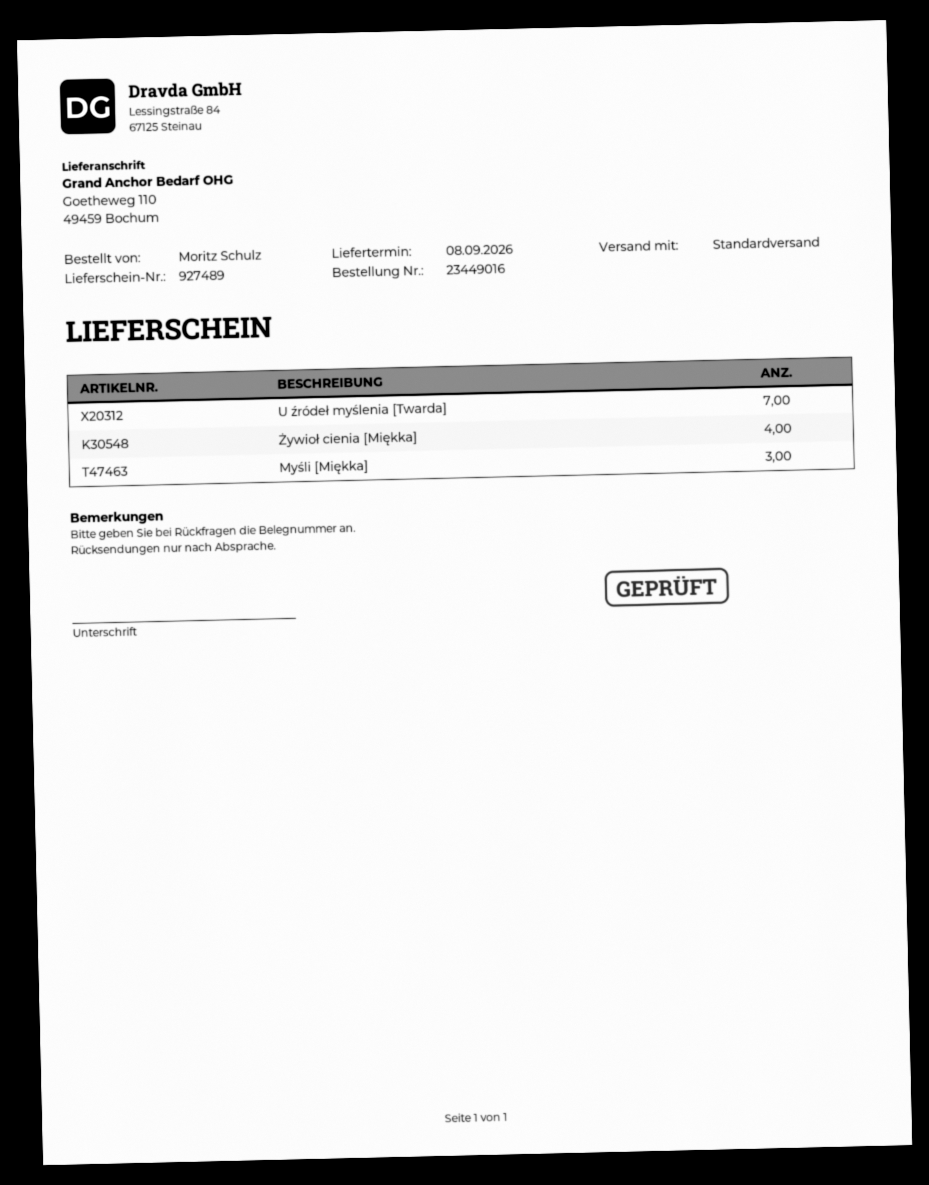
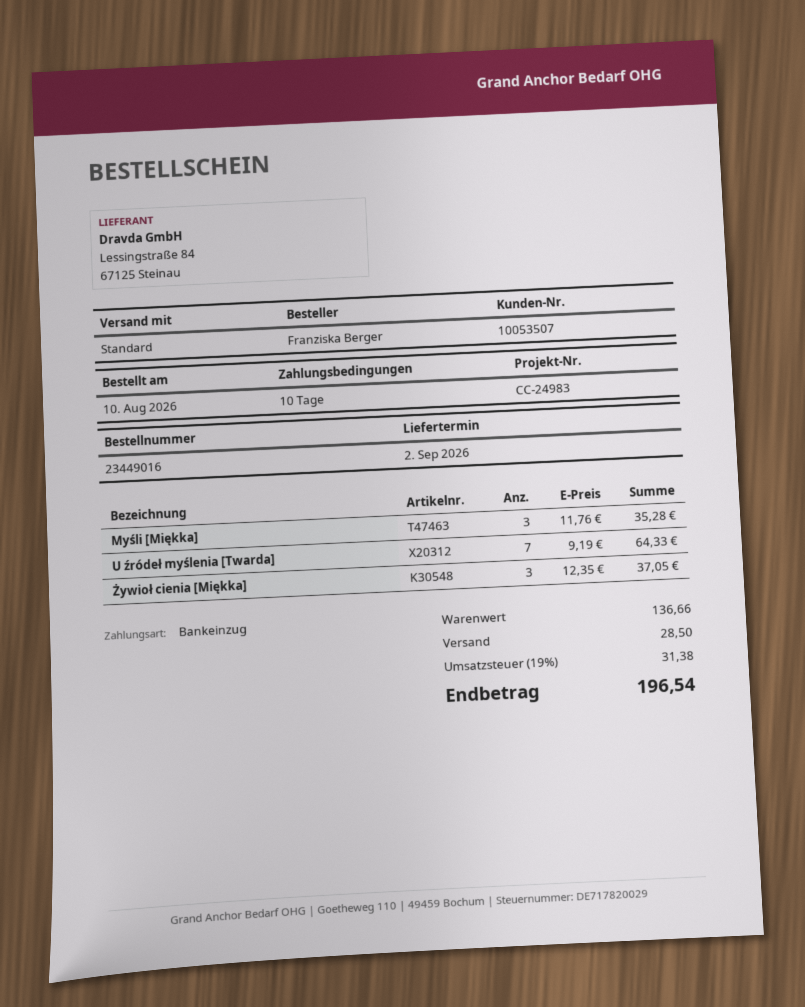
delivery date: 2026-09-08 -> 2026-09-02
ordered by: Moritz Schulz -> Franziska Berger
Żywioł cienia [Miękka]: 4 -> 3

